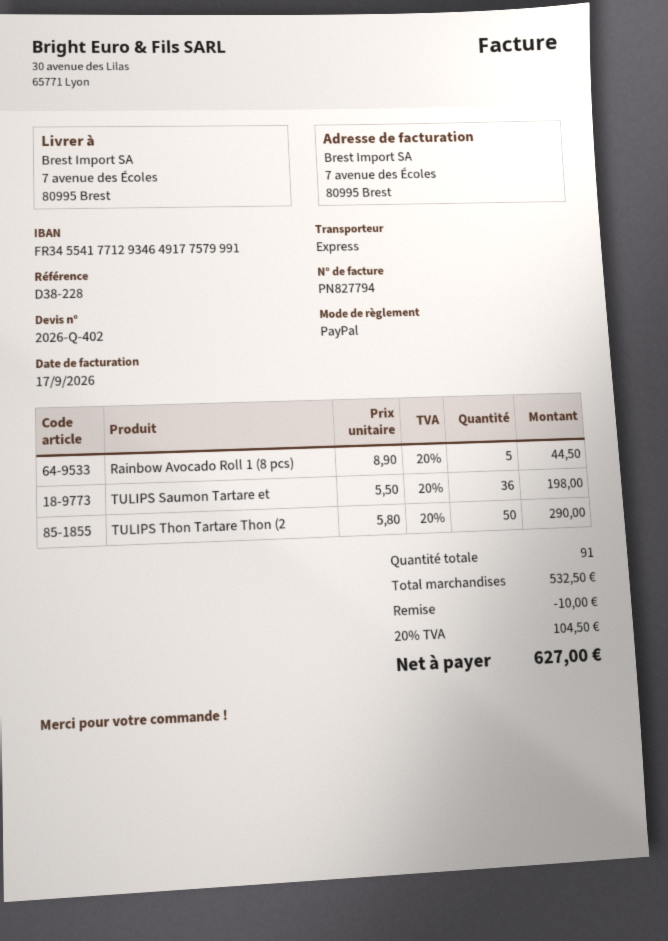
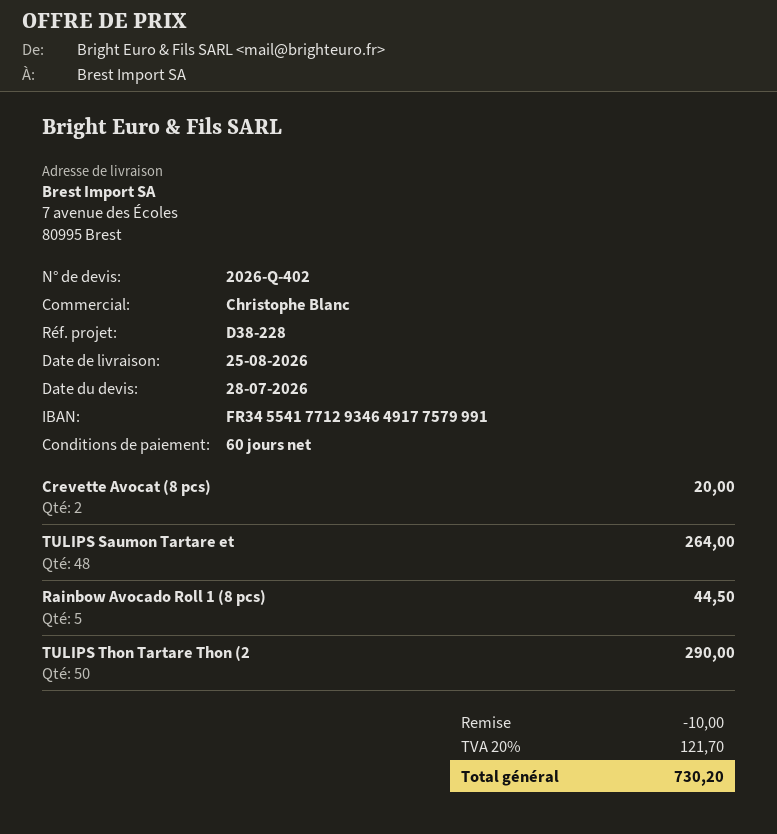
TULIPS Saumon Tartare et: 36 for 198.00 -> 48 for 264.00
Crevette Avocat (8 pcs): none -> 2 for 20.00
tax: 20% = 104.50 -> 20% = 121.70
total: 627.00 -> 730.20

